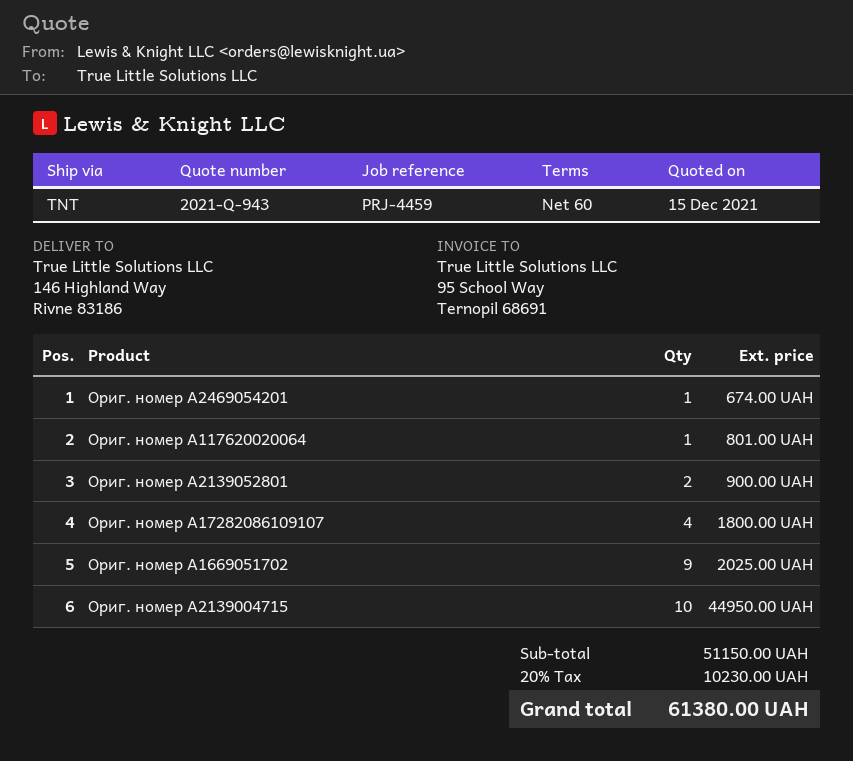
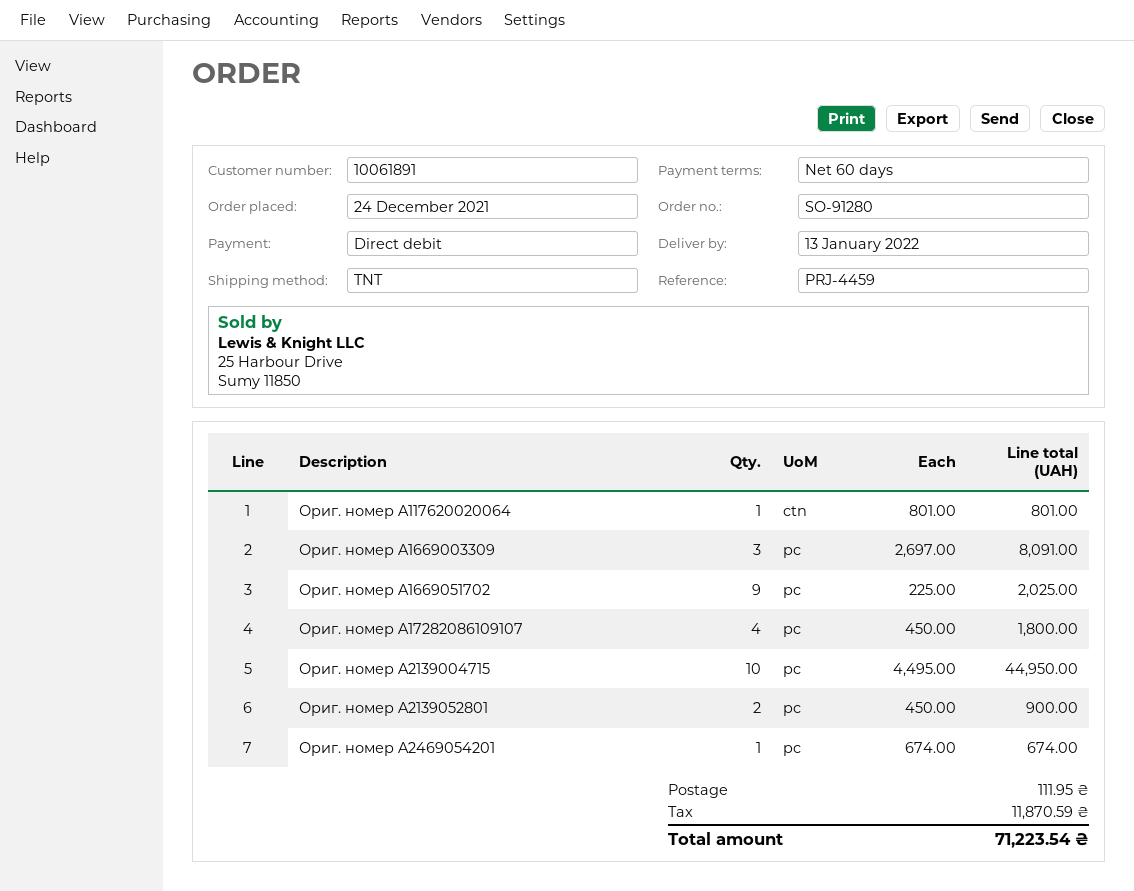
Ориг. номер A1669003309: none -> 3 for 8091.00
shipping: none -> 111.95
tax: 10230.00 -> 11870.59
total: 61380.00 -> 71223.54

